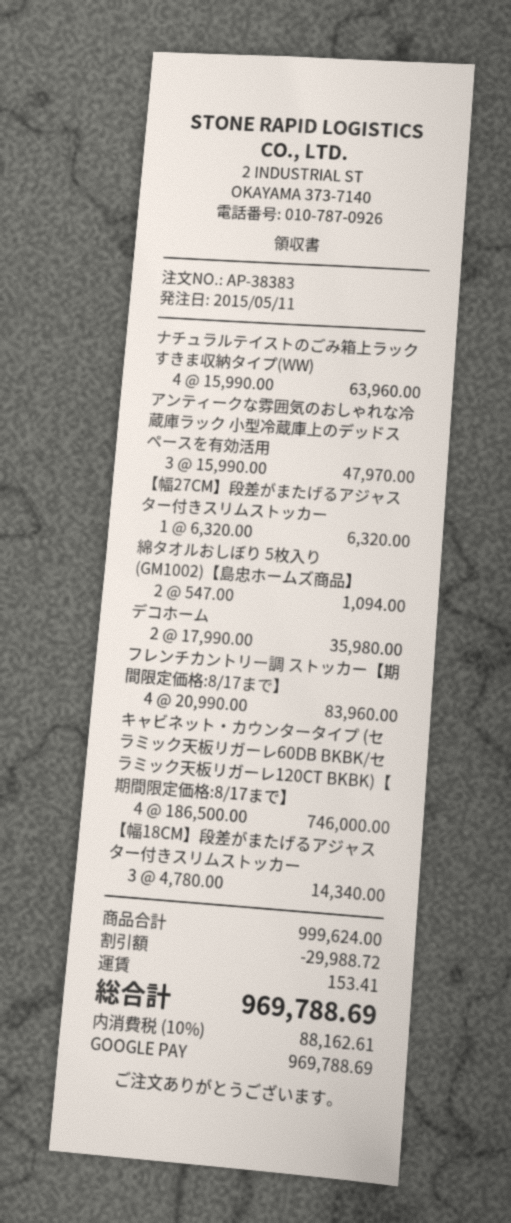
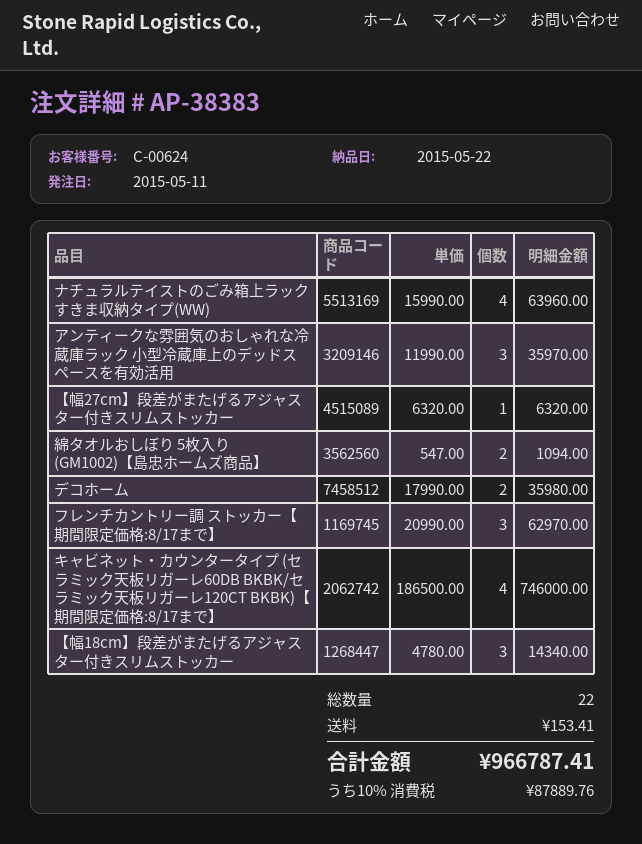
アンティークな雰囲気のおしゃれな冷蔵庫ラック 小型冷蔵庫上のデッドスペースを有効活用: 3 x 15990.00 = 47970.00 -> 3 x 11990.00 = 35970.00
フレンチカントリー調 ストッカー【期間限定価格:8/17まで】: 4 x 20990.00 = 83960.00 -> 3 x 20990.00 = 62970.00
discount: 29988.72 -> none
tax: 10% = 88162.61 -> 10% = 87889.76
total: 969788.69 -> 966787.41

